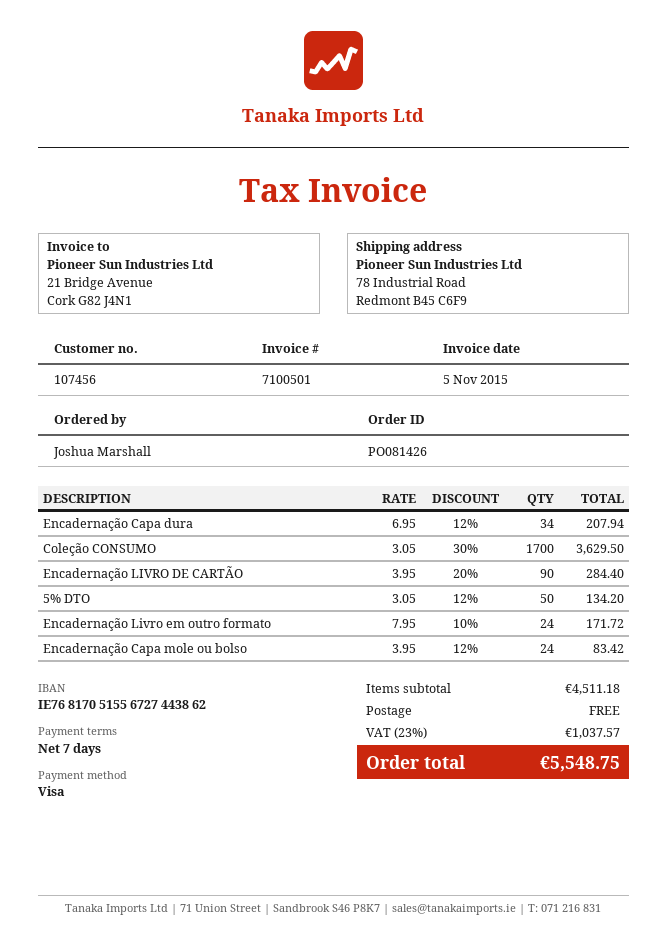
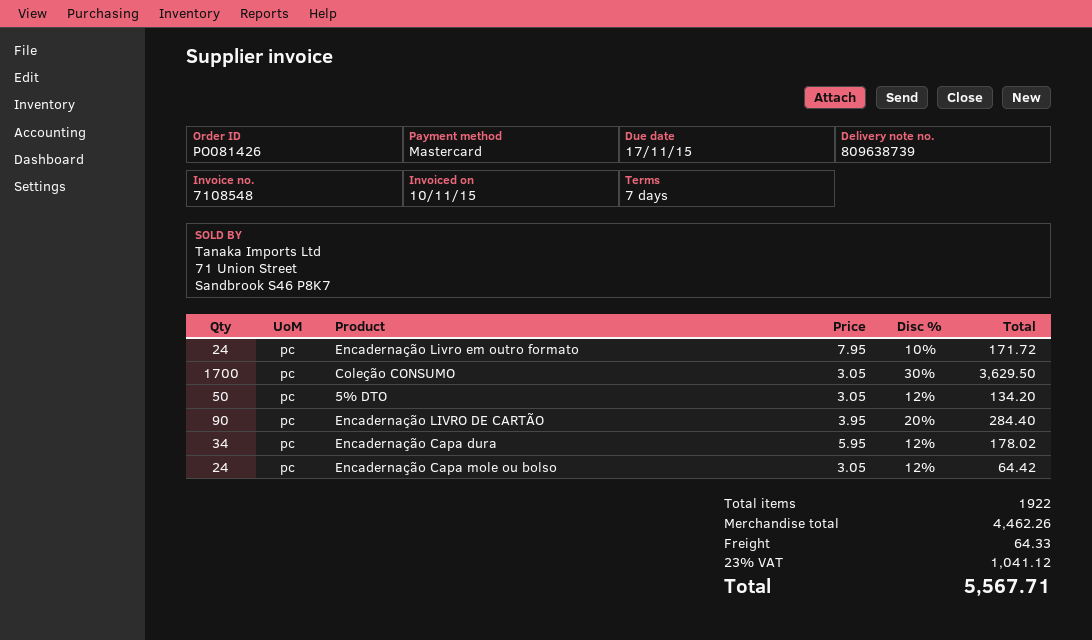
invoice number: 7100501 -> 7108548
invoice date: 2015-11-05 -> 2015-11-10
payment method: Visa -> Mastercard
Encadernação Capa dura: 34 x 6.95 - 12% = 207.94 -> 34 x 5.95 - 12% = 178.02
Encadernação Capa mole ou bolso: 24 x 3.95 - 12% = 83.42 -> 24 x 3.05 - 12% = 64.42
subtotal: 4511.18 -> 4462.26
shipping: 0.00 -> 64.33
tax: 23% = 1037.57 -> 23% = 1041.12
total: 5548.75 -> 5567.71

